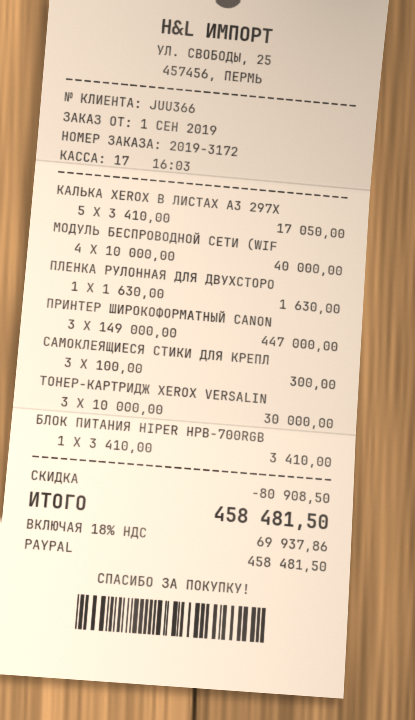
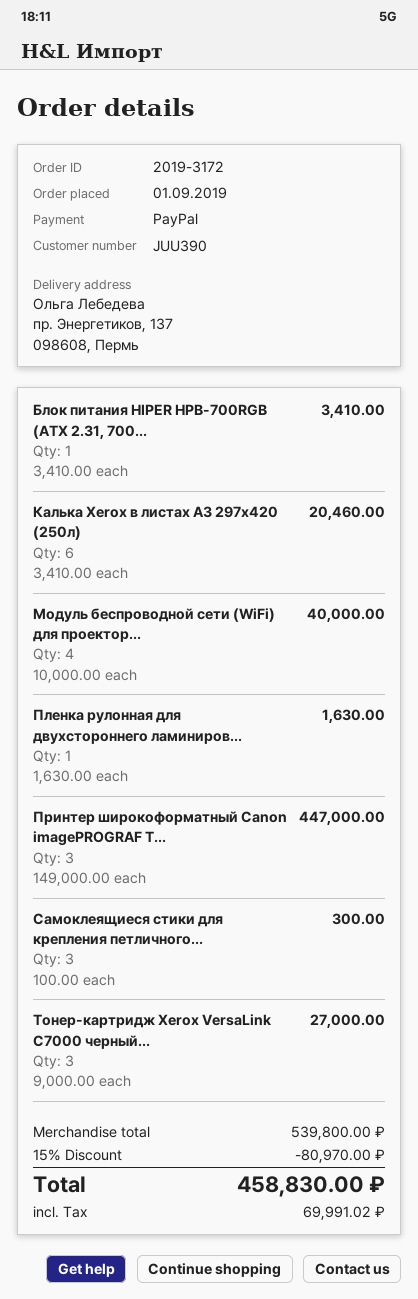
customer number: JUU366 -> JUU390
КАЛЬКА XEROX В ЛИСТАХ А3 297Х: 5 x 3410.00 = 17050.00 -> 6 x 3410.00 = 20460.00
ТОНЕР-КАРТРИДЖ XEROX VERSALIN: 3 x 10000.00 = 30000.00 -> 3 x 9000.00 = 27000.00
discount: 80908.50 -> 80970.00
tax: 69937.86 -> 69991.02
total: 458481.50 -> 458830.00

